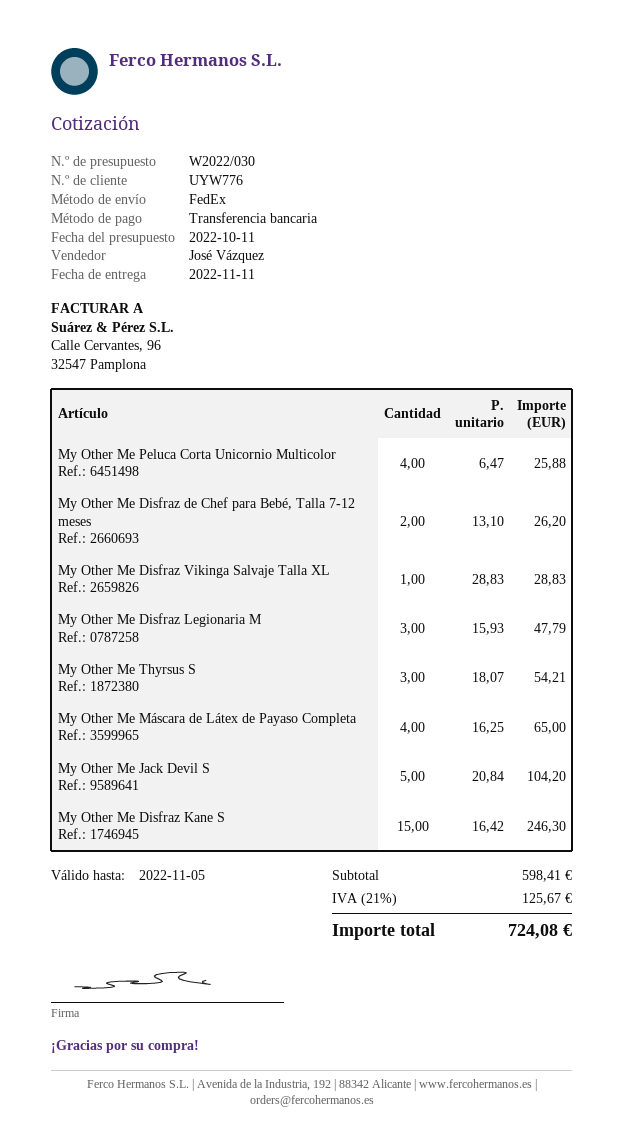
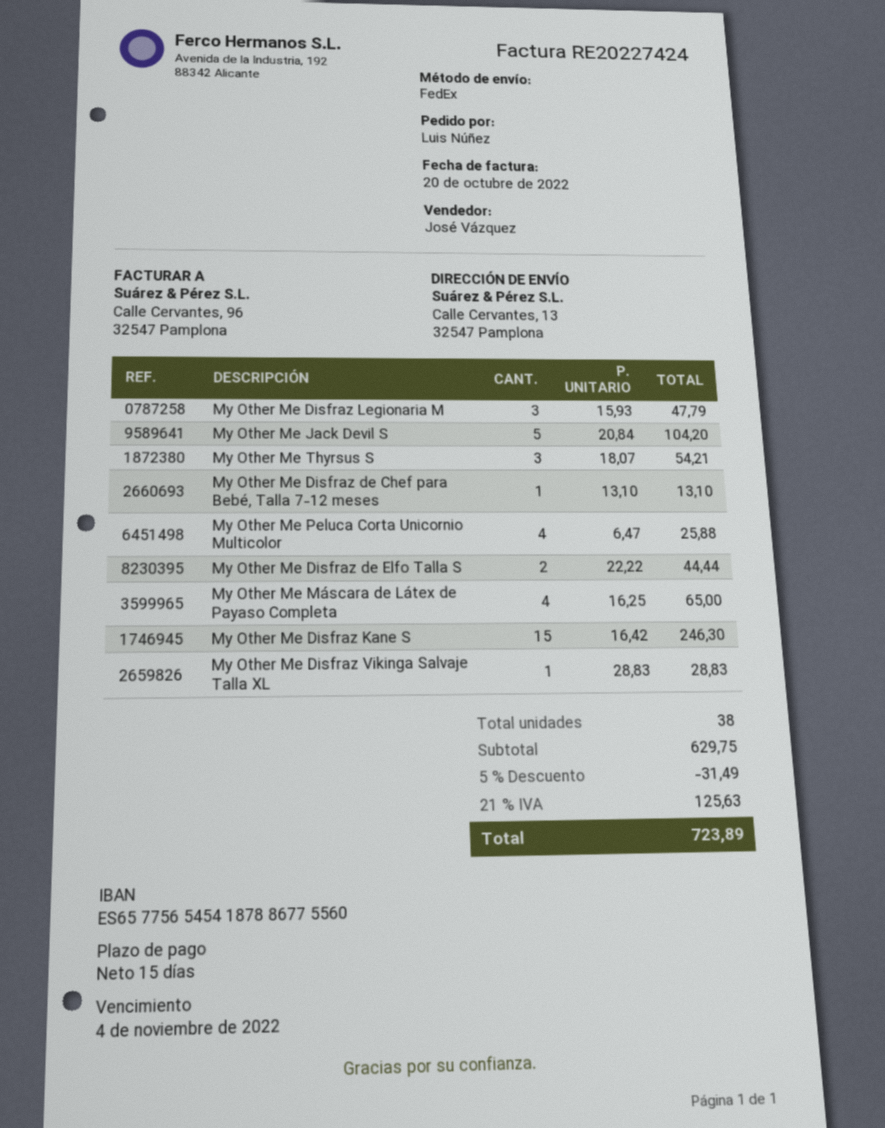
My Other Me Disfraz de Chef para Bebé, Talla 7-12 meses: 2 x 13.10 = 26.20 -> 1 x 13.10 = 13.10
My Other Me Disfraz de Elfo Talla S: none -> 2 x 22.22 = 44.44
subtotal: 598.41 -> 629.75
discount: none -> 5% = 31.49
tax: 21% = 125.67 -> 21% = 125.63
total: 724.08 -> 723.89

